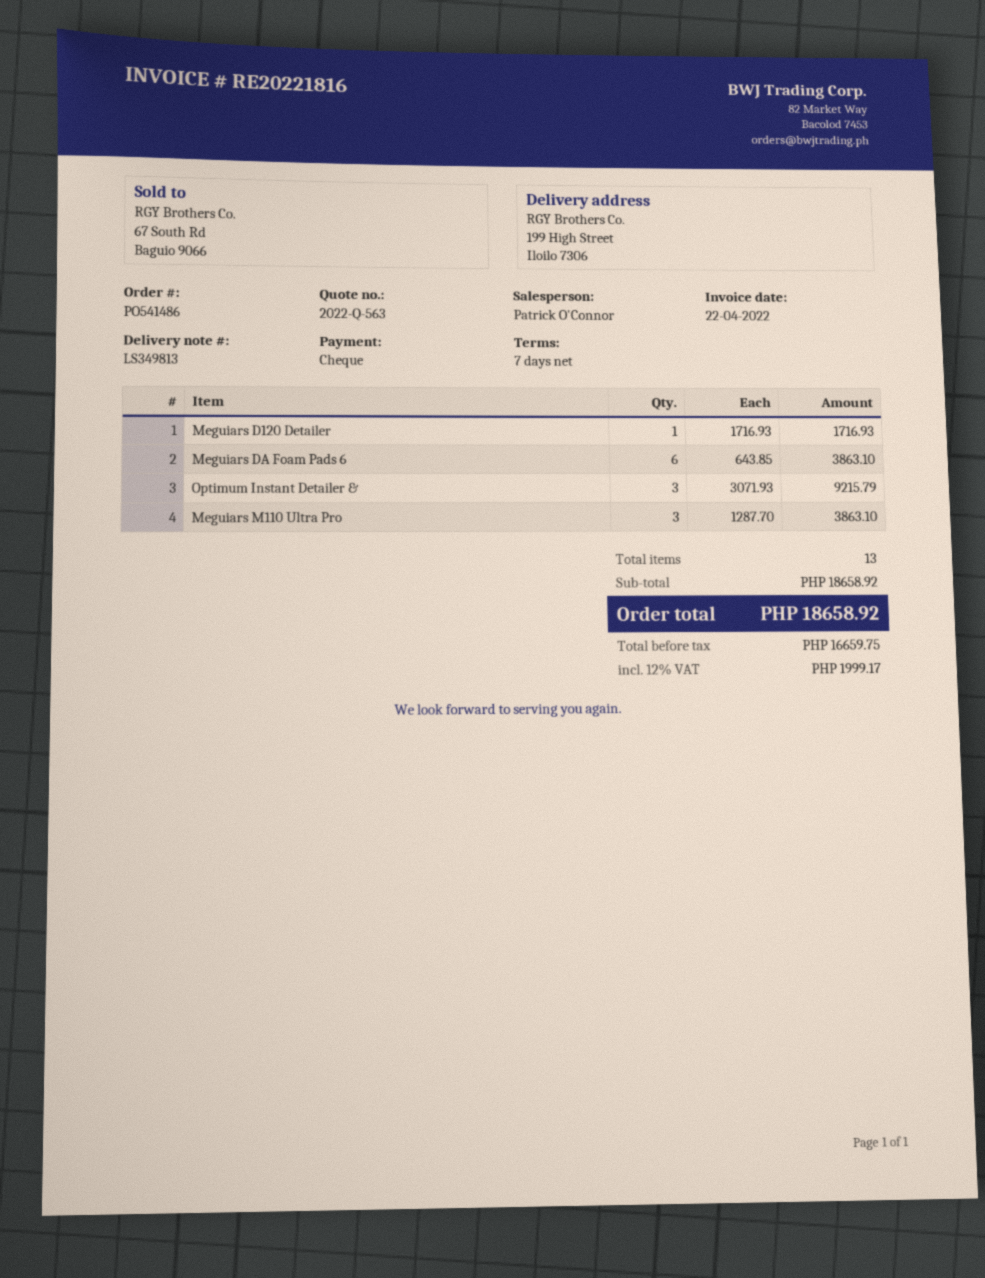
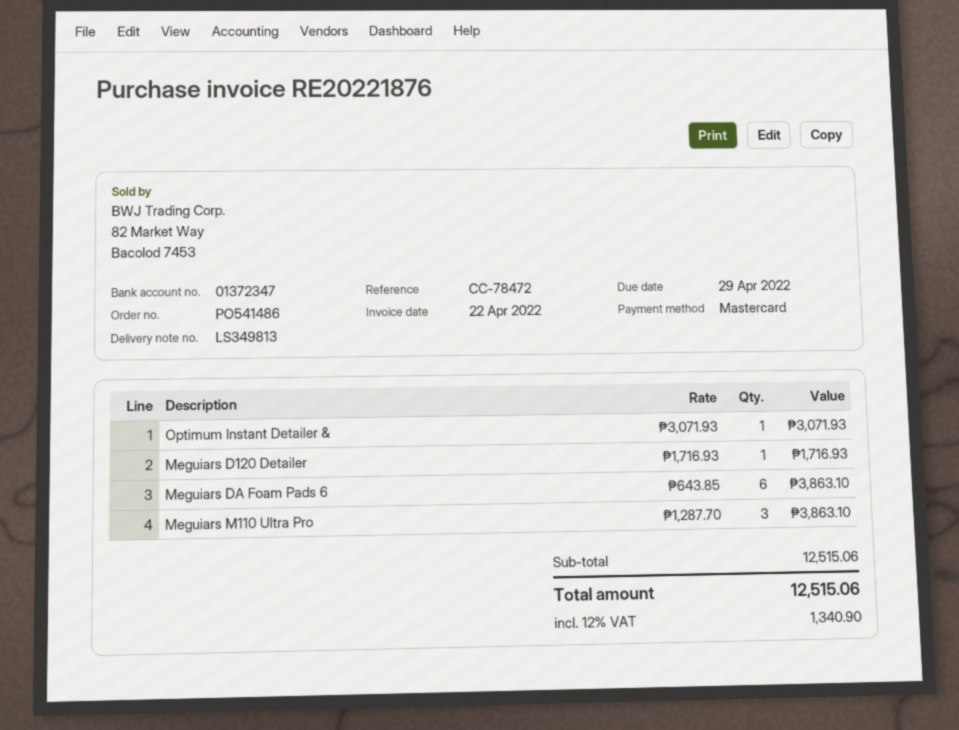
invoice number: RE20221816 -> RE20221876
payment method: cheque -> Mastercard
Optimum Instant Detailer &: 3 x 3071.93 = 9215.79 -> 1 x 3071.93 = 3071.93
subtotal: 18658.92 -> 12515.06
tax: 12% = 1999.17 -> 12% = 1340.90
total: 18658.92 -> 12515.06

